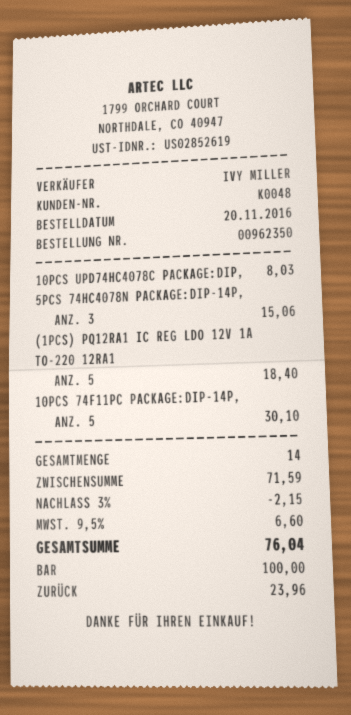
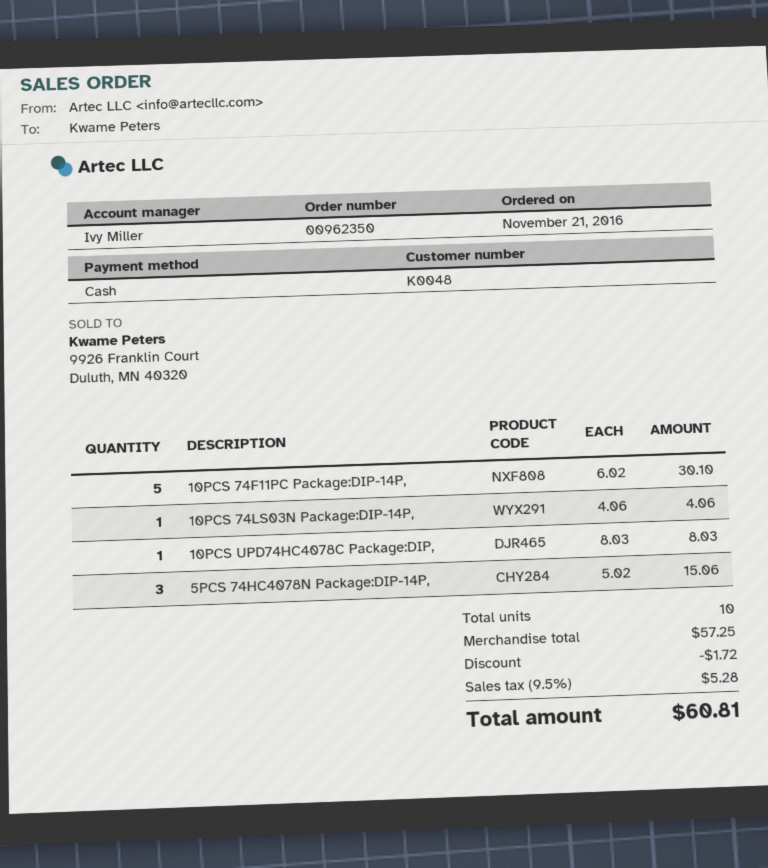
order date: 2016-11-20 -> 2016-11-21
(1PCS) PQ12RA1 IC REG LDO 12V 1A TO-220 12RA1: 5 for 18.40 -> none
10PCS 74LS03N Package:DIP-14P,: none -> 1 for 4.06
total quantity: 14 -> 10
subtotal: 71.59 -> 57.25
discount: 2.15 -> 1.72
tax: 9.5% = 6.60 -> 9.5% = 5.28
total: 76.04 -> 60.81

